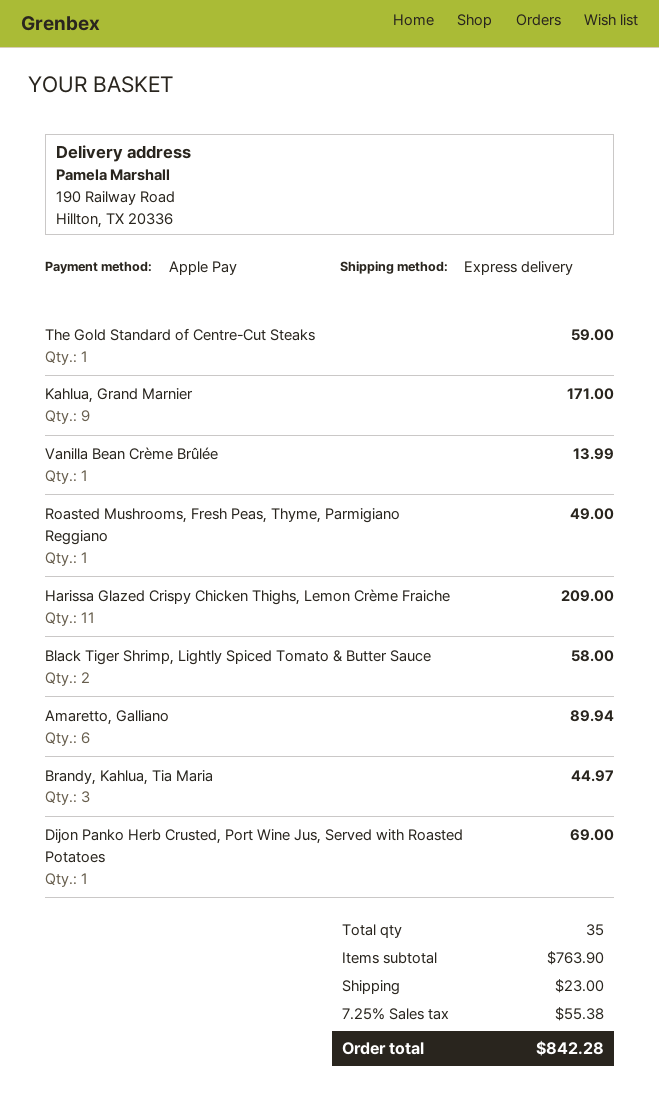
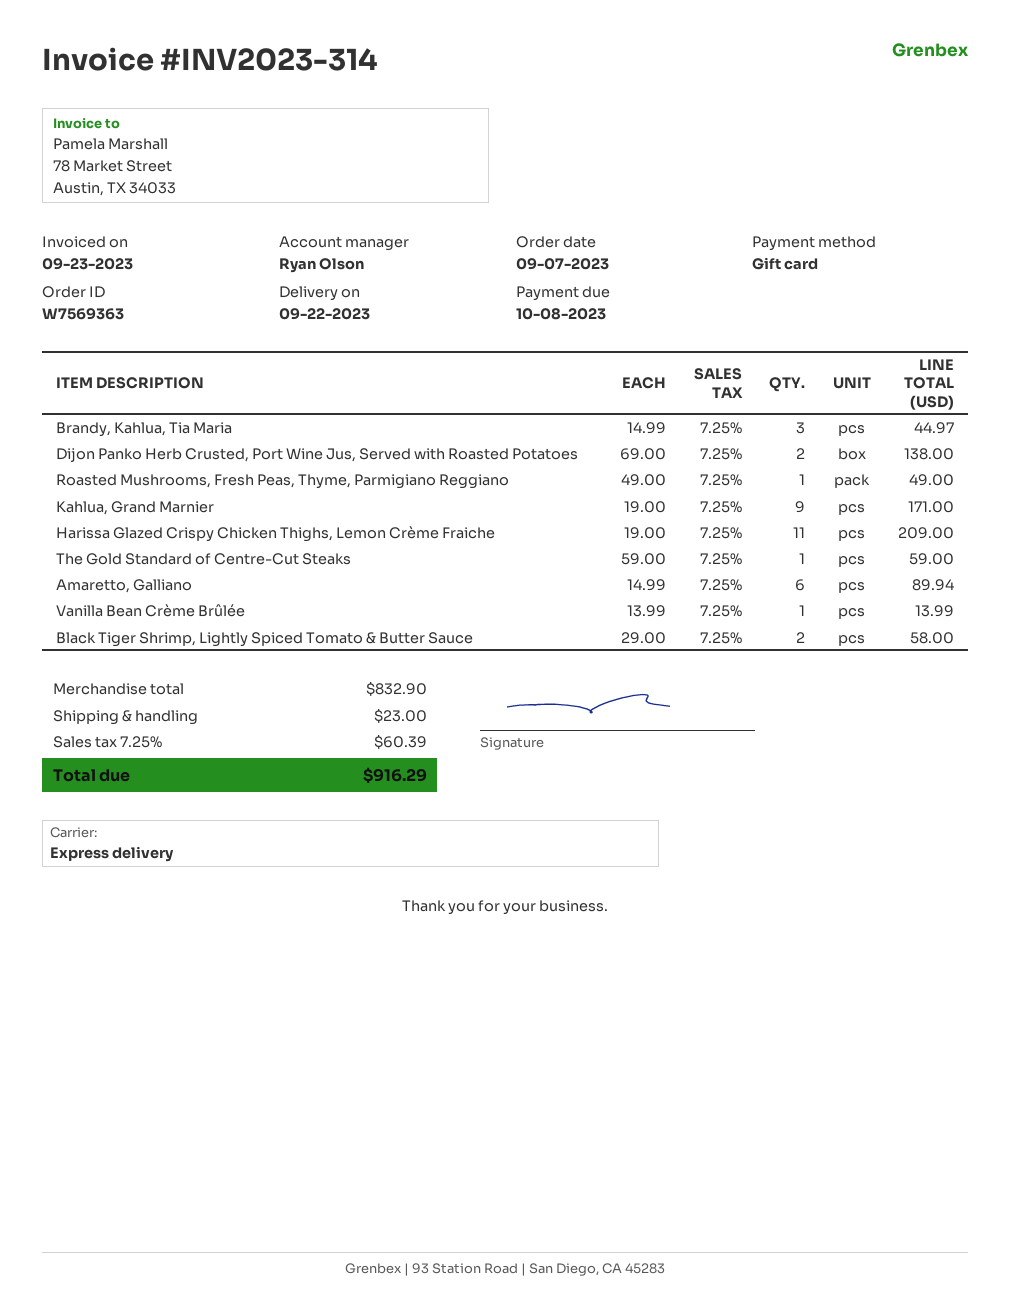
payment method: Apple Pay -> gift card
Dijon Panko Herb Crusted, Port Wine Jus, Served with Roasted Potatoes: 1 for 69.00 -> 2 for 138.00
subtotal: 763.90 -> 832.90
tax: 7.25% = 55.38 -> 7.25% = 60.39
total: 842.28 -> 916.29

